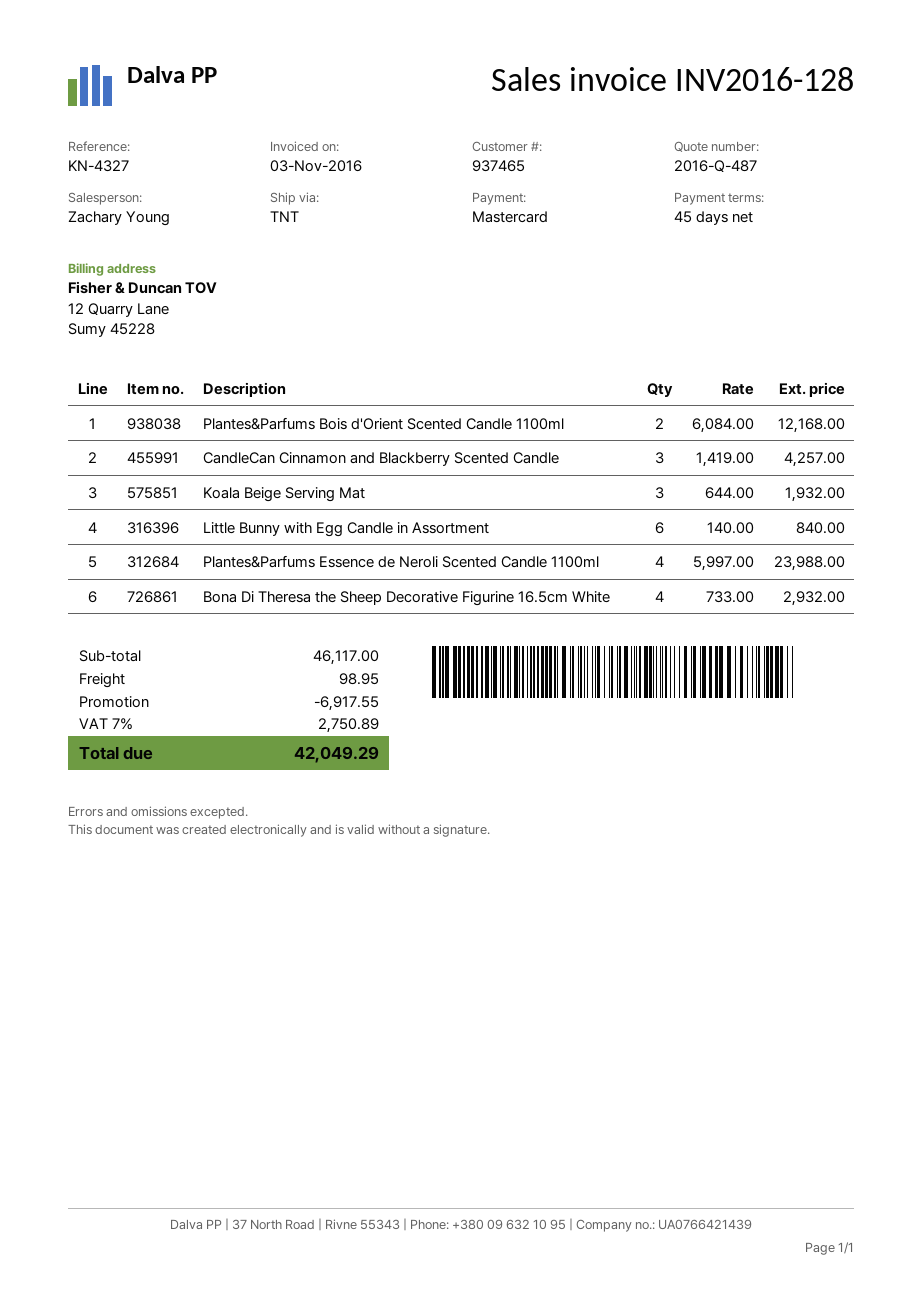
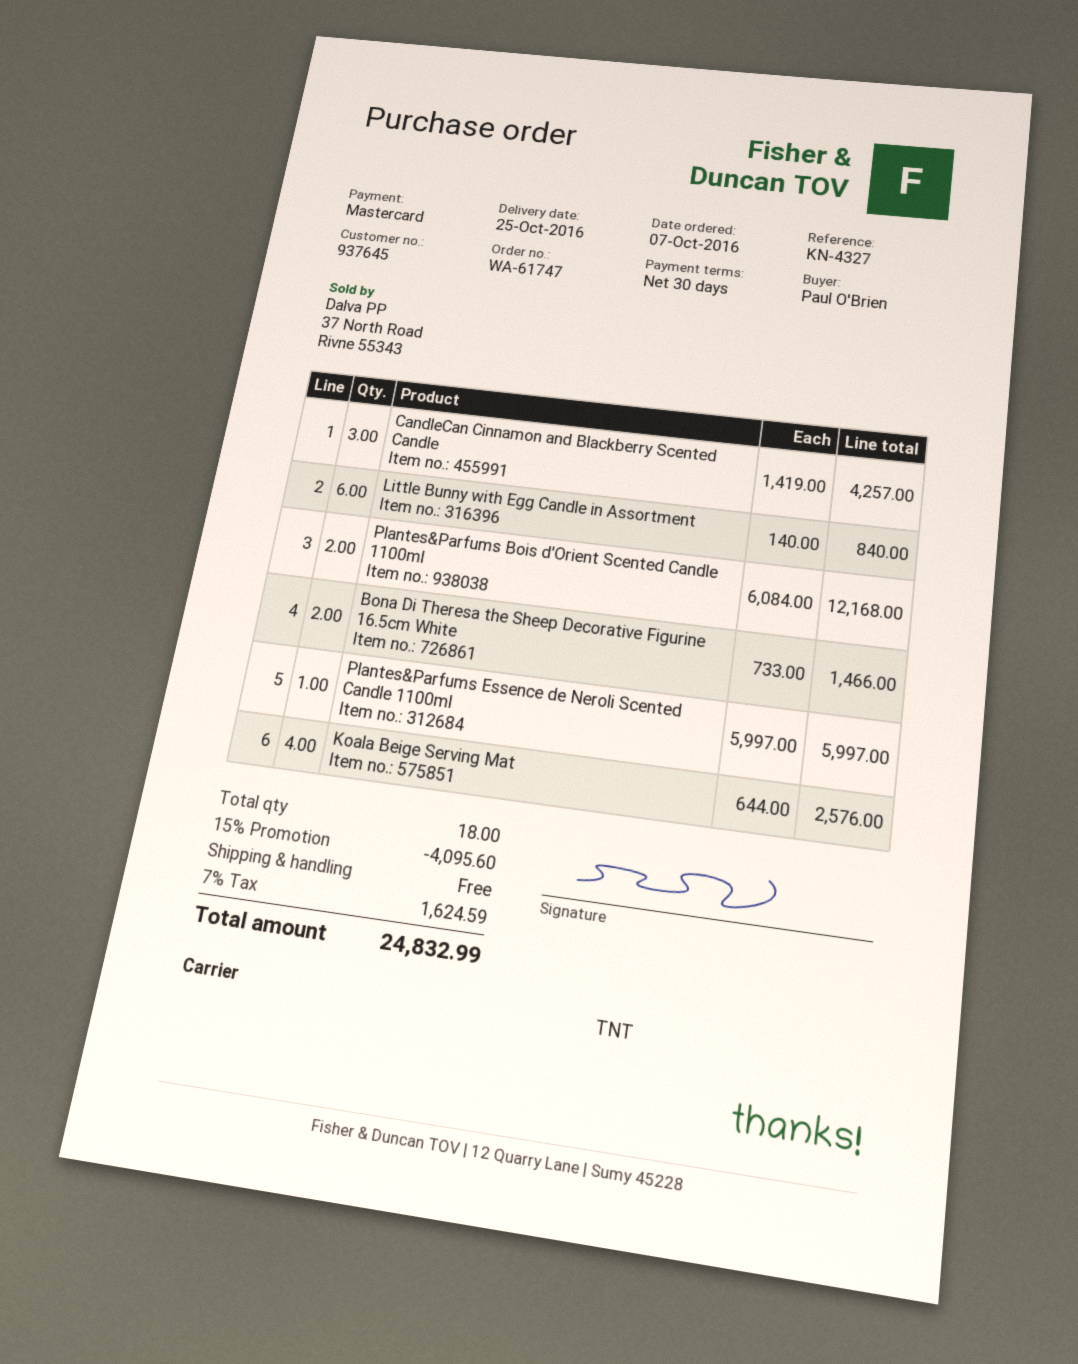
payment terms: 45 days -> 30 days
customer number: 937465 -> 937645
Koala Beige Serving Mat: 3 x 644.00 = 1932.00 -> 4 x 644.00 = 2576.00
Plantes&Parfums Essence de Neroli Scented Candle 1100ml: 4 x 5997.00 = 23988.00 -> 1 x 5997.00 = 5997.00
Bona Di Theresa the Sheep Decorative Figurine 16.5cm White: 4 x 733.00 = 2932.00 -> 2 x 733.00 = 1466.00
discount: 6917.55 -> 4095.60
shipping: 98.95 -> 0.00
tax: 7% = 2750.89 -> 7% = 1624.59
total: 42049.29 -> 24832.99

